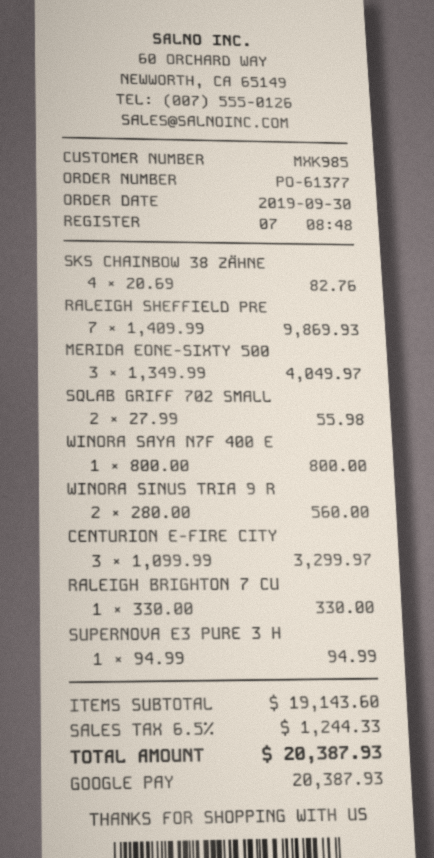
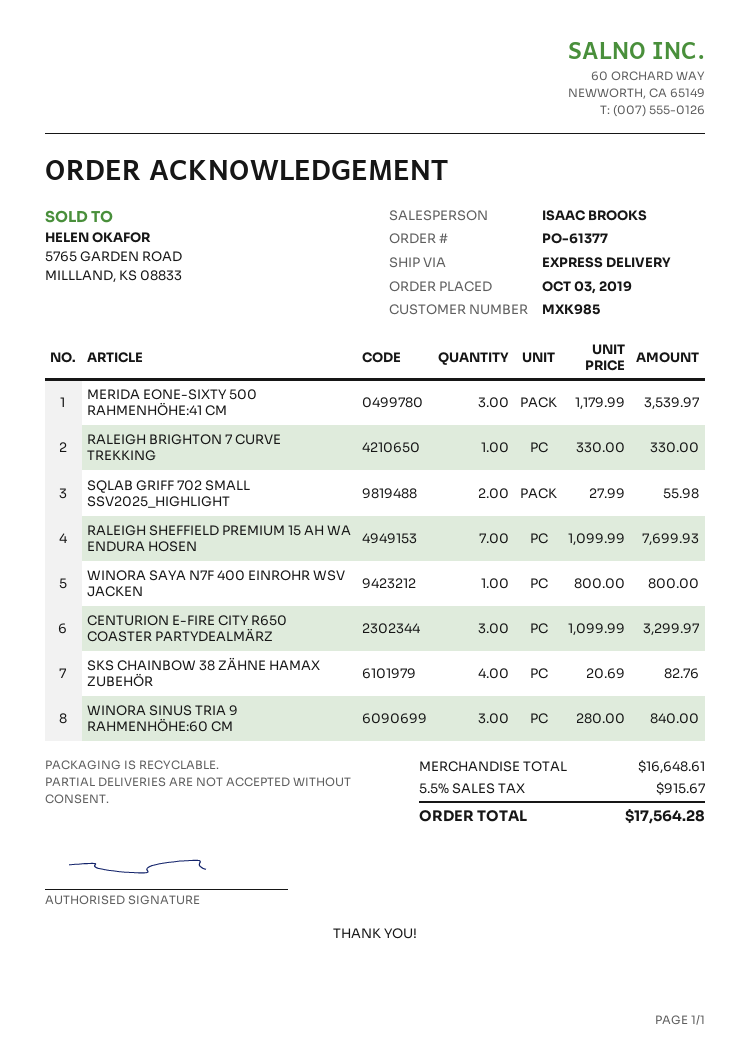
order date: 2019-09-30 -> 2019-10-03
RALEIGH SHEFFIELD PRE: 7 x 1409.99 = 9869.93 -> 7 x 1099.99 = 7699.93
MERIDA EONE-SIXTY 500: 3 x 1349.99 = 4049.97 -> 3 x 1179.99 = 3539.97
WINORA SINUS TRIA 9 R: 2 x 280.00 = 560.00 -> 3 x 280.00 = 840.00
SUPERNOVA E3 PURE 3 H: 1 x 94.99 = 94.99 -> none
subtotal: 19143.60 -> 16648.61
tax: 6.5% = 1244.33 -> 5.5% = 915.67
total: 20387.93 -> 17564.28

